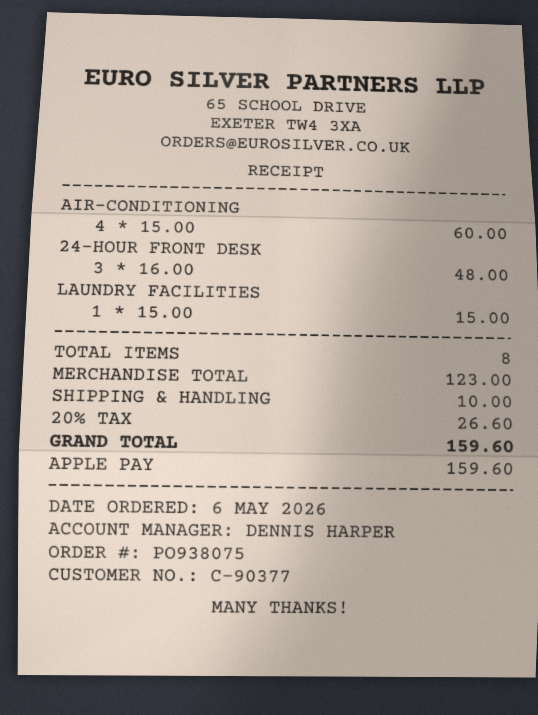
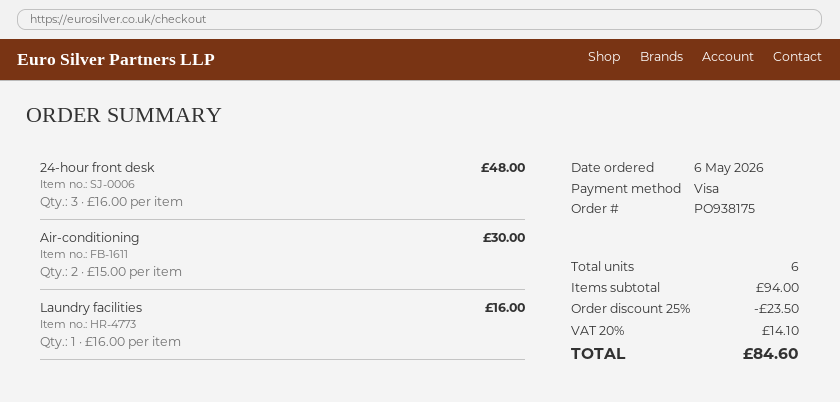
order number: PO938075 -> PO938175
payment method: Apple Pay -> Visa
AIR-CONDITIONING: 4 x 15.00 = 60.00 -> 2 x 15.00 = 30.00
LAUNDRY FACILITIES: 1 x 15.00 = 15.00 -> 1 x 16.00 = 16.00
total quantity: 8 -> 6
subtotal: 123.00 -> 94.00
discount: none -> 25% = 23.50
shipping: 10.00 -> none
tax: 20% = 26.60 -> 20% = 14.10
total: 159.60 -> 84.60

